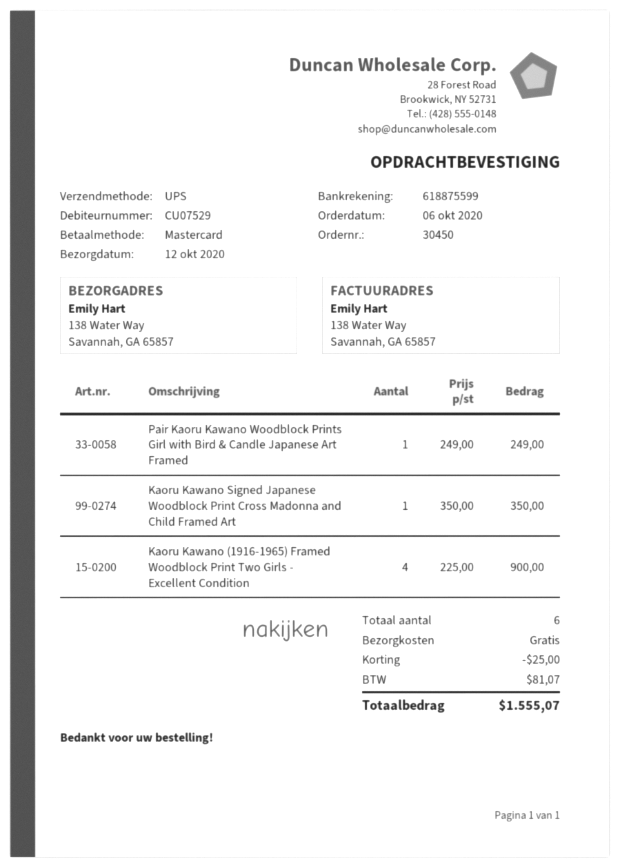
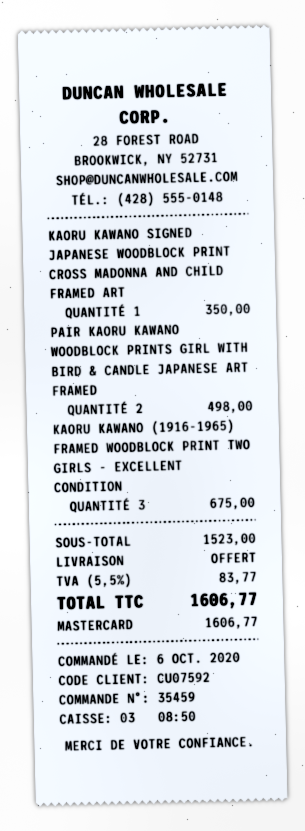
order number: 30450 -> 35459
customer number: CU07529 -> CU07592
Pair Kaoru Kawano Woodblock Prints Girl with Bird & Candle Japanese Art Framed: 1 for 249.00 -> 2 for 498.00
Kaoru Kawano (1916-1965) Framed Woodblock Print Two Girls - Excellent Condition: 4 for 900.00 -> 3 for 675.00
discount: 25.00 -> none
tax: 81.07 -> 83.77
total: 1555.07 -> 1606.77

